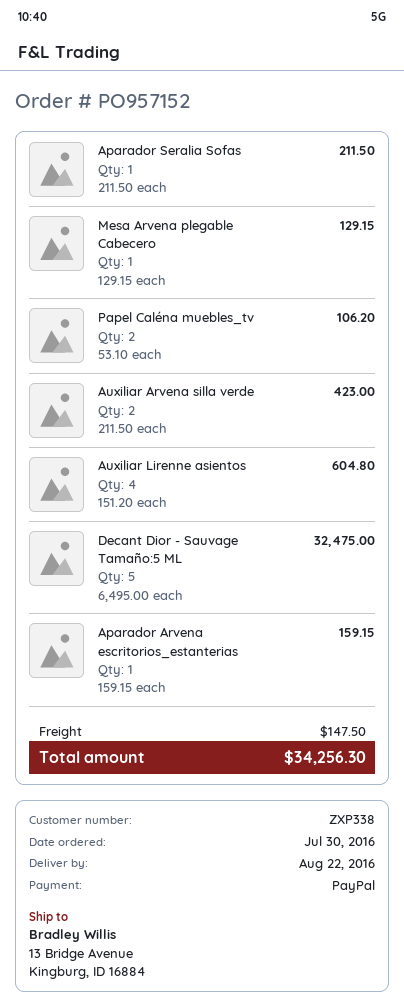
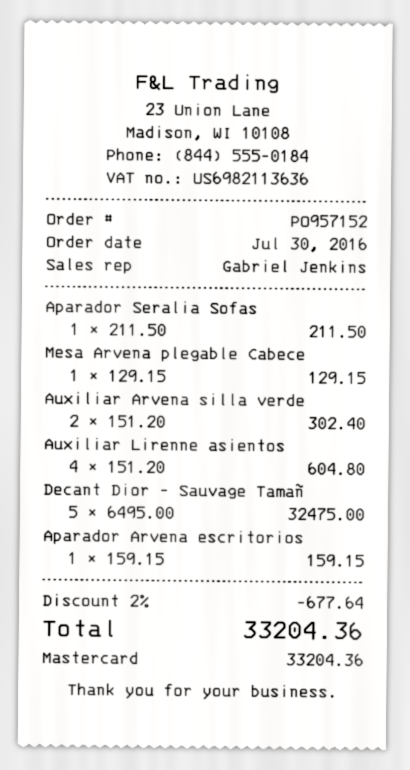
payment method: PayPal -> Mastercard
Papel Caléna muebles_tv: 2 x 53.10 = 106.20 -> none
Auxiliar Arvena silla verde: 2 x 211.50 = 423.00 -> 2 x 151.20 = 302.40
discount: none -> 2% = 677.64
shipping: 147.50 -> none
total: 34256.30 -> 33204.36

